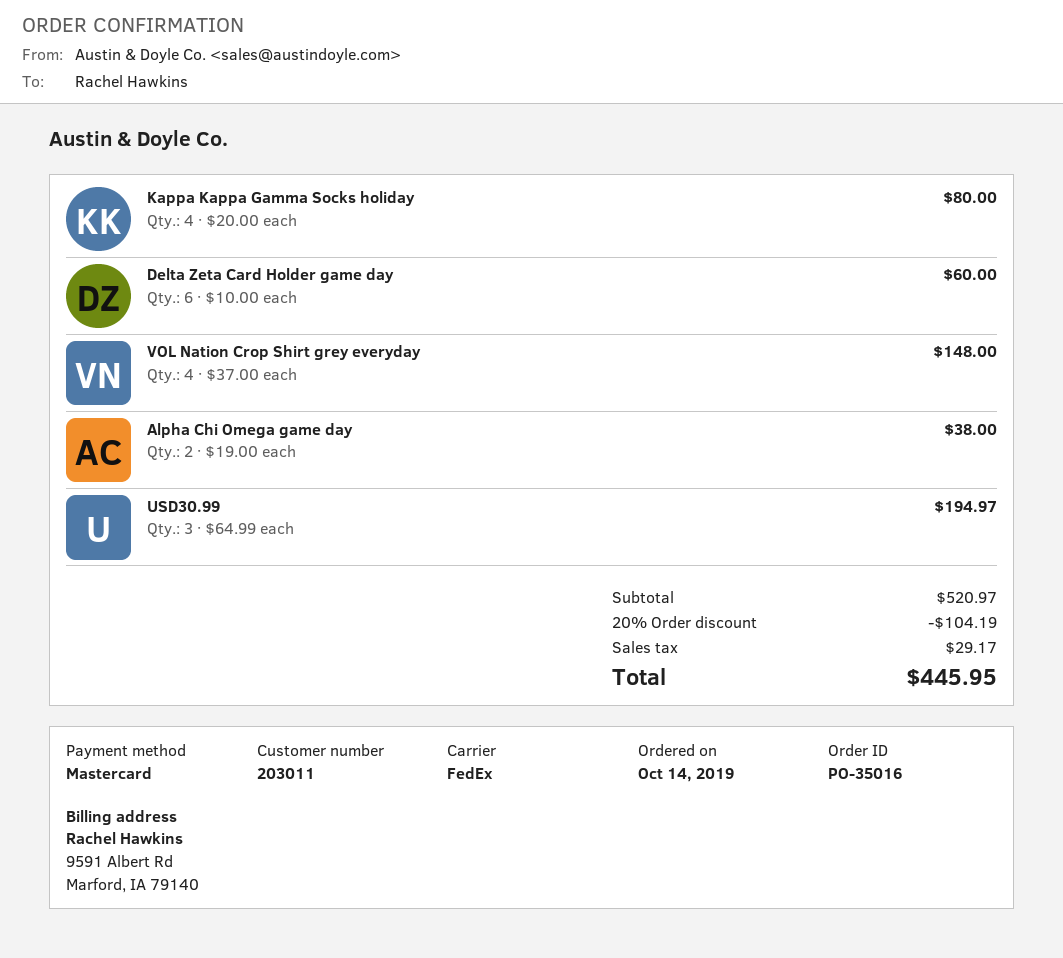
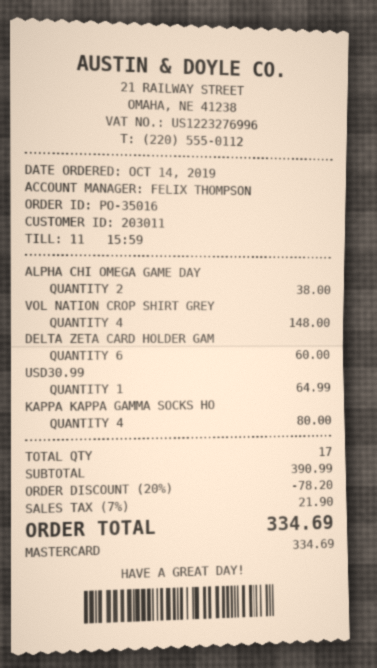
USD30.99: 3 for 194.97 -> 1 for 64.99
subtotal: 520.97 -> 390.99
discount: 20% = 104.19 -> 20% = 78.20
tax: 29.17 -> 21.90
total: 445.95 -> 334.69

